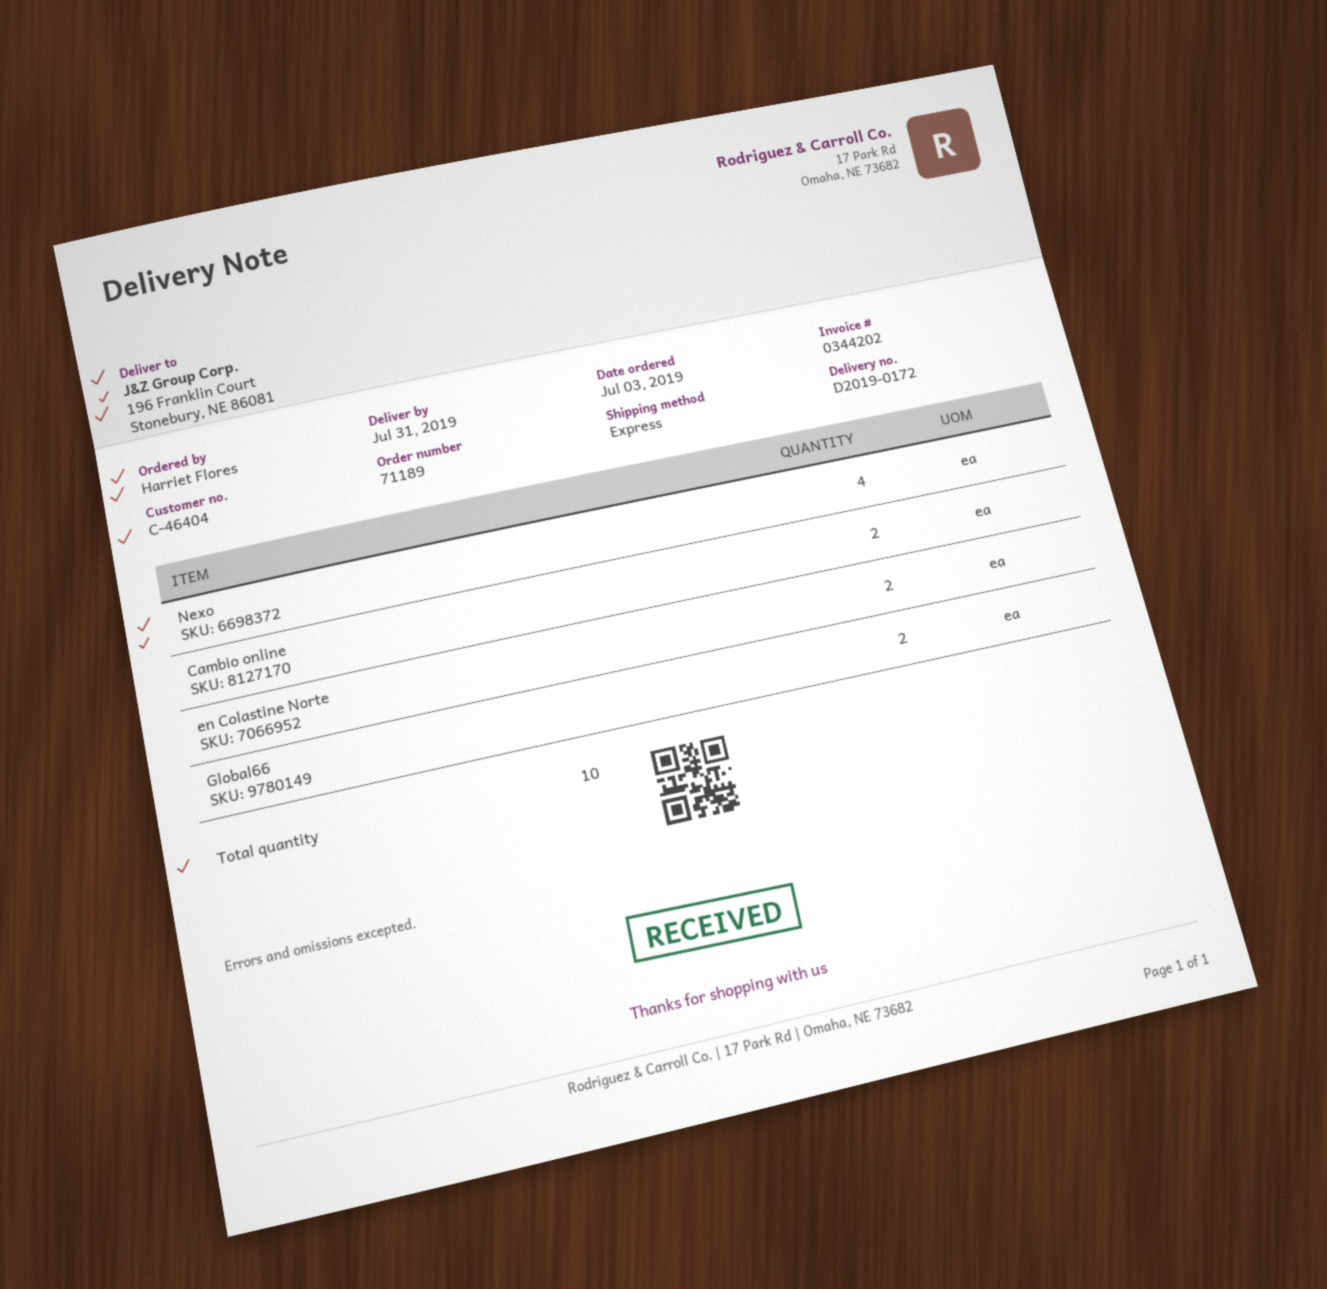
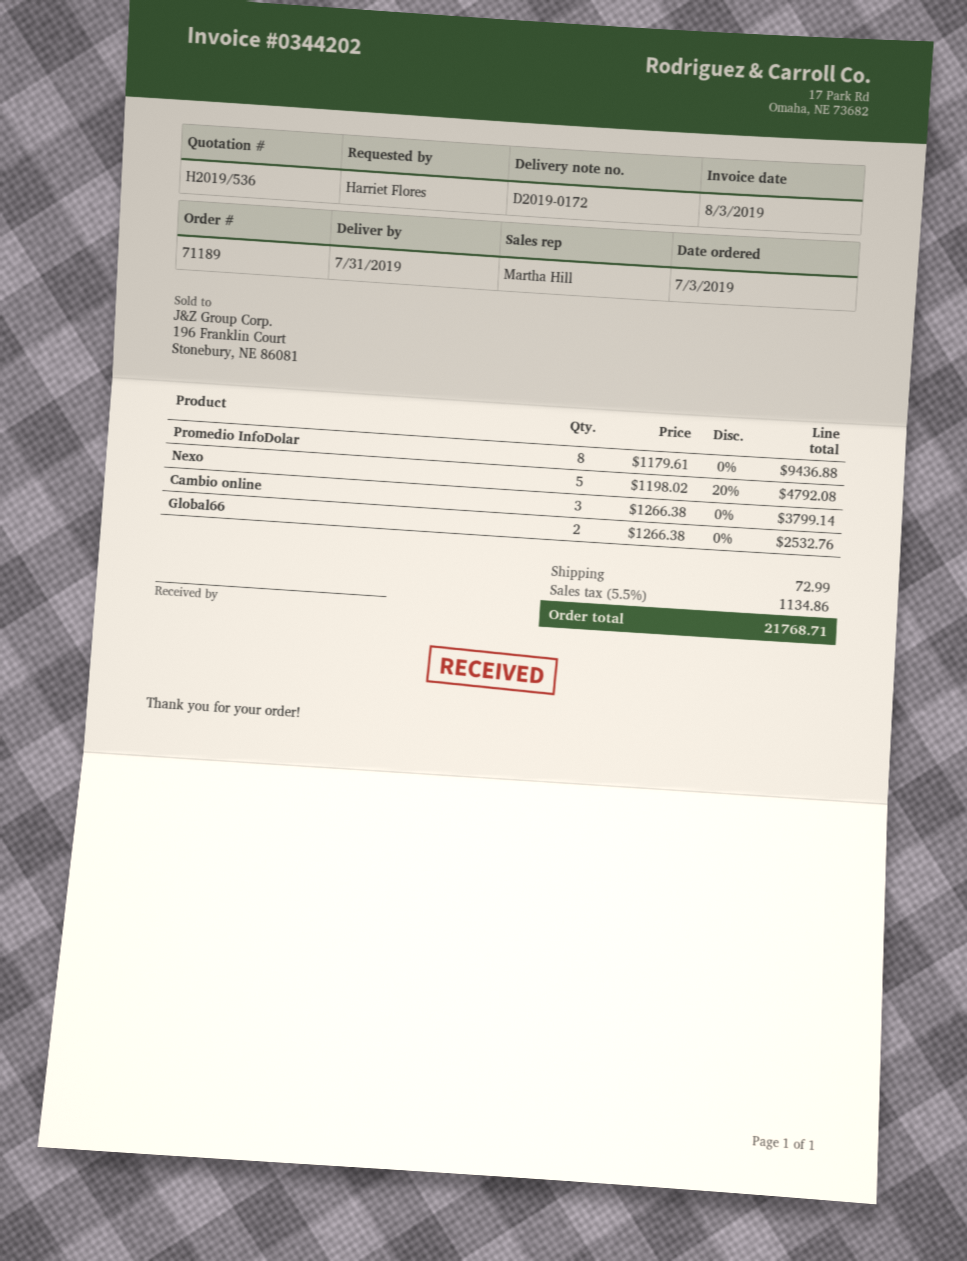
Nexo: 4 -> 5
Cambio online: 2 -> 3
en Colastine Norte: 2 -> none
Promedio InfoDolar: none -> 8

